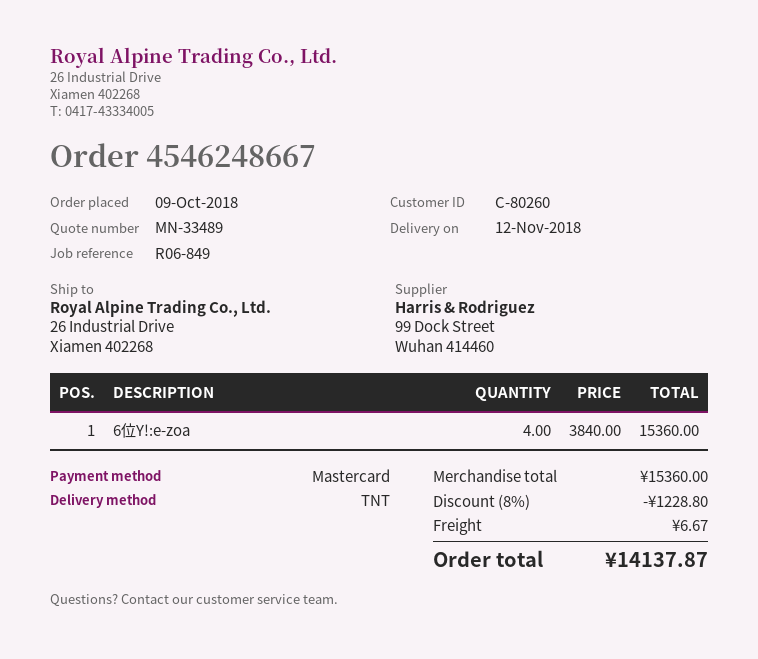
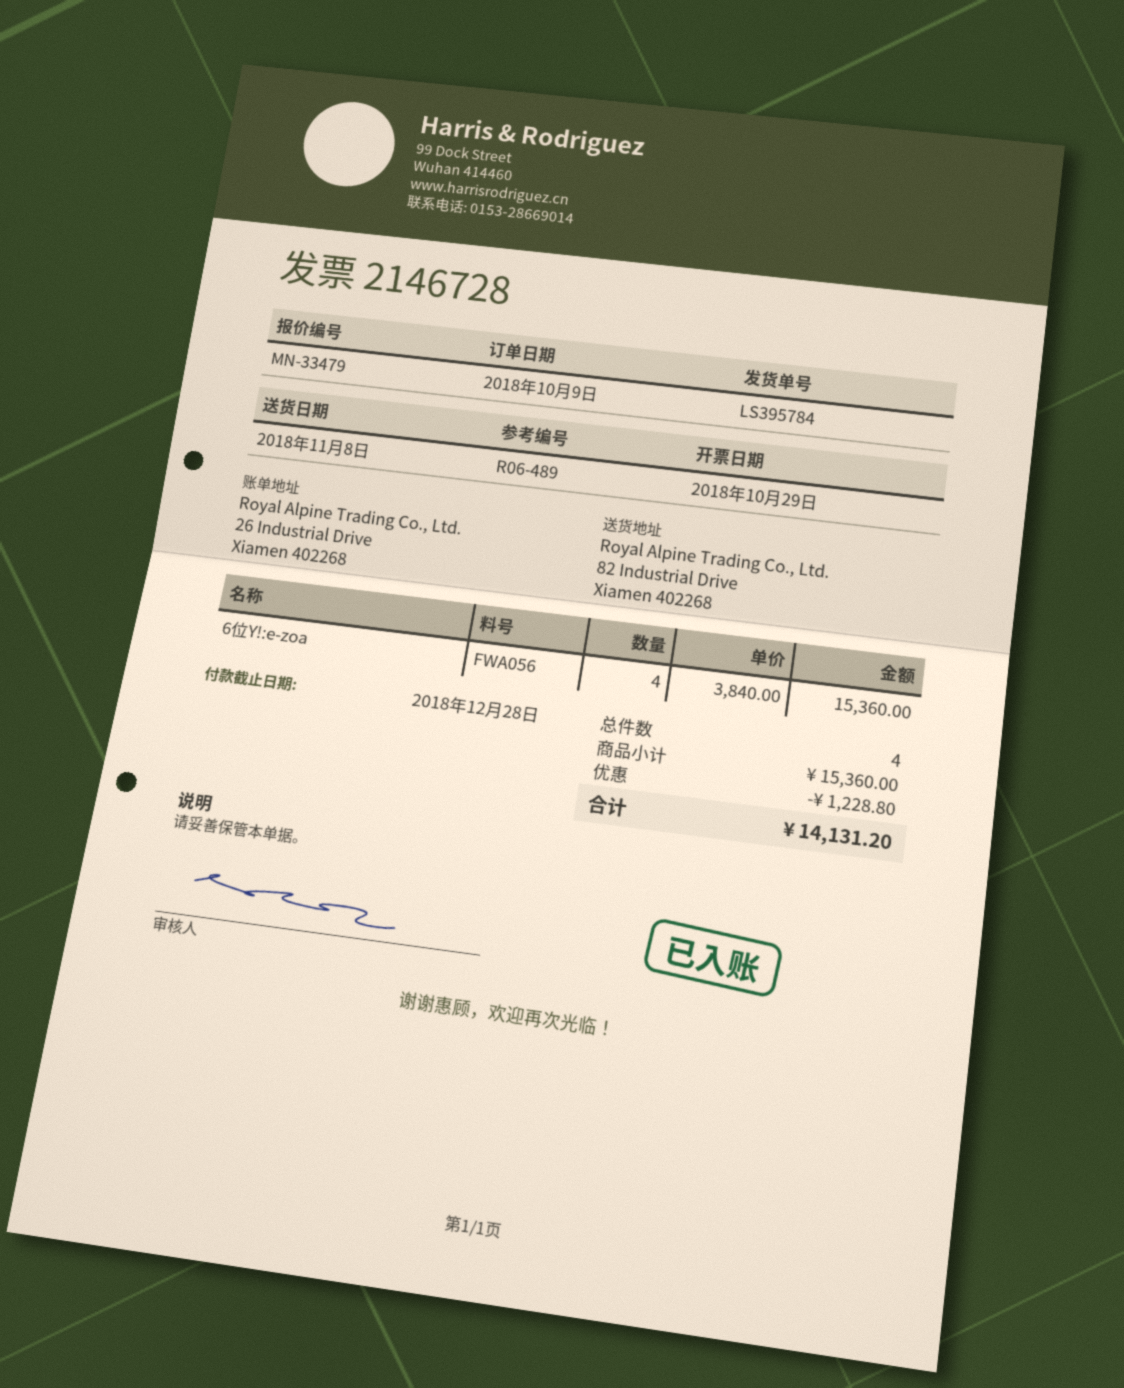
quote number: MN-33489 -> MN-33479
delivery date: 2018-11-12 -> 2018-11-08
reference: R06-849 -> R06-489
ship to: 26 Industrial Drive, Xiamen 402268 -> 82 Industrial Drive, Xiamen 402268
shipping: 6.67 -> none
total: 14137.87 -> 14131.20

